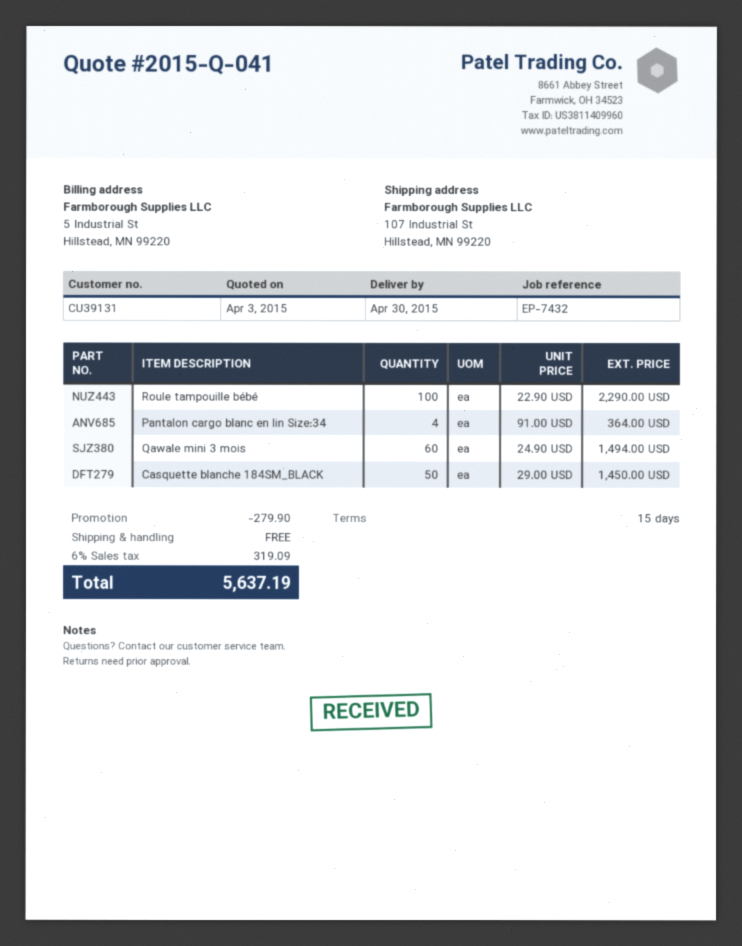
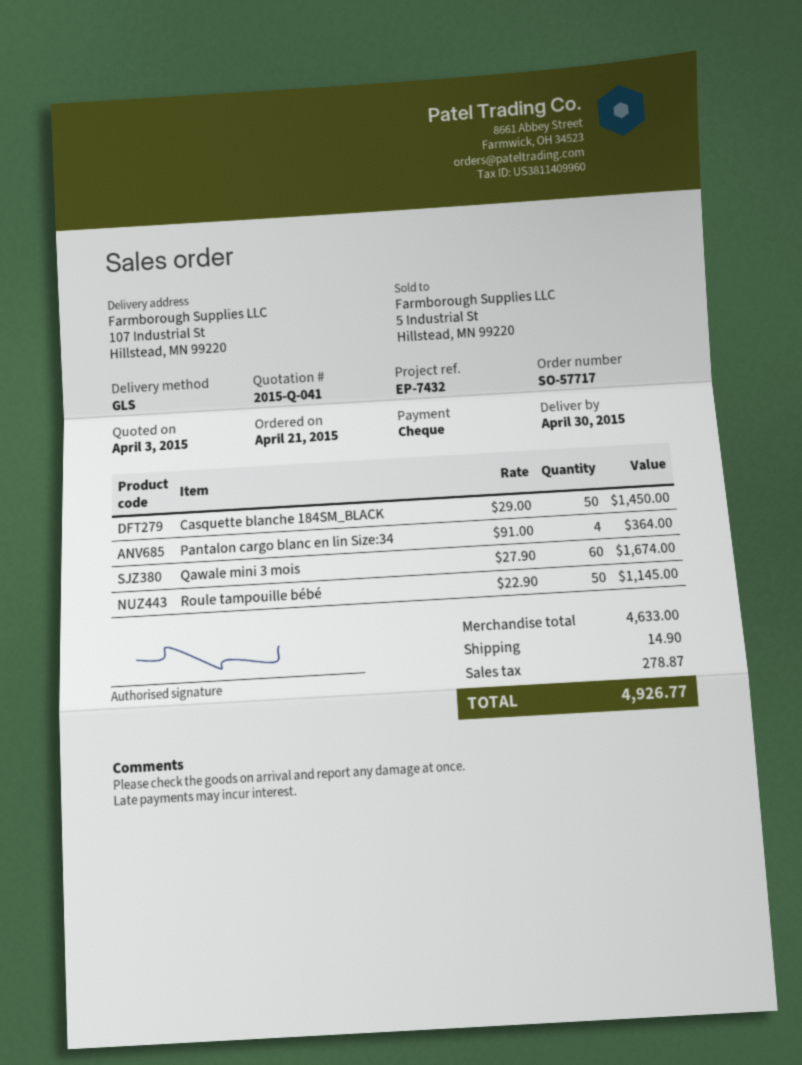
Roule tampouille bébé: 100 x 22.90 = 2290.00 -> 50 x 22.90 = 1145.00
Qawale mini 3 mois: 60 x 24.90 = 1494.00 -> 60 x 27.90 = 1674.00
discount: 279.90 -> none
shipping: 0.00 -> 14.90
tax: 319.09 -> 278.87
total: 5637.19 -> 4926.77

